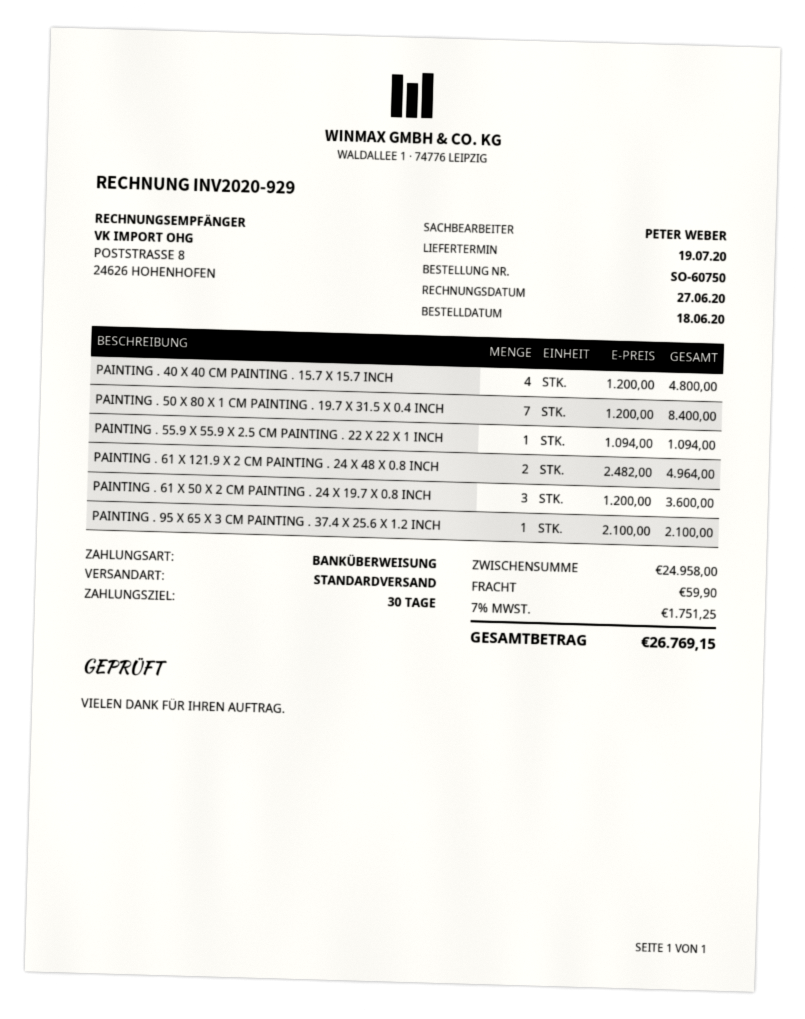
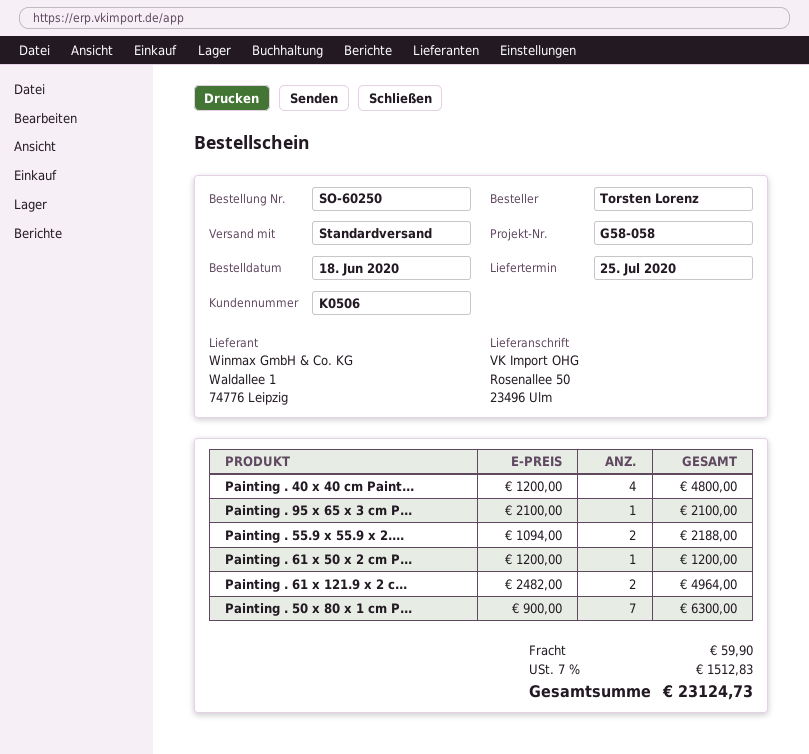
order number: SO-60750 -> SO-60250
delivery date: 2020-07-19 -> 2020-07-25
PAINTING . 50 X 80 X 1 CM PAINTING . 19.7 X 31.5 X 0.4 INCH: 7 x 1200.00 = 8400.00 -> 7 x 900.00 = 6300.00
PAINTING . 55.9 X 55.9 X 2.5 CM PAINTING . 22 X 22 X 1 INCH: 1 x 1094.00 = 1094.00 -> 2 x 1094.00 = 2188.00
PAINTING . 61 X 50 X 2 CM PAINTING . 24 X 19.7 X 0.8 INCH: 3 x 1200.00 = 3600.00 -> 1 x 1200.00 = 1200.00
tax: 7% = 1751.25 -> 7% = 1512.83
total: 26769.15 -> 23124.73

